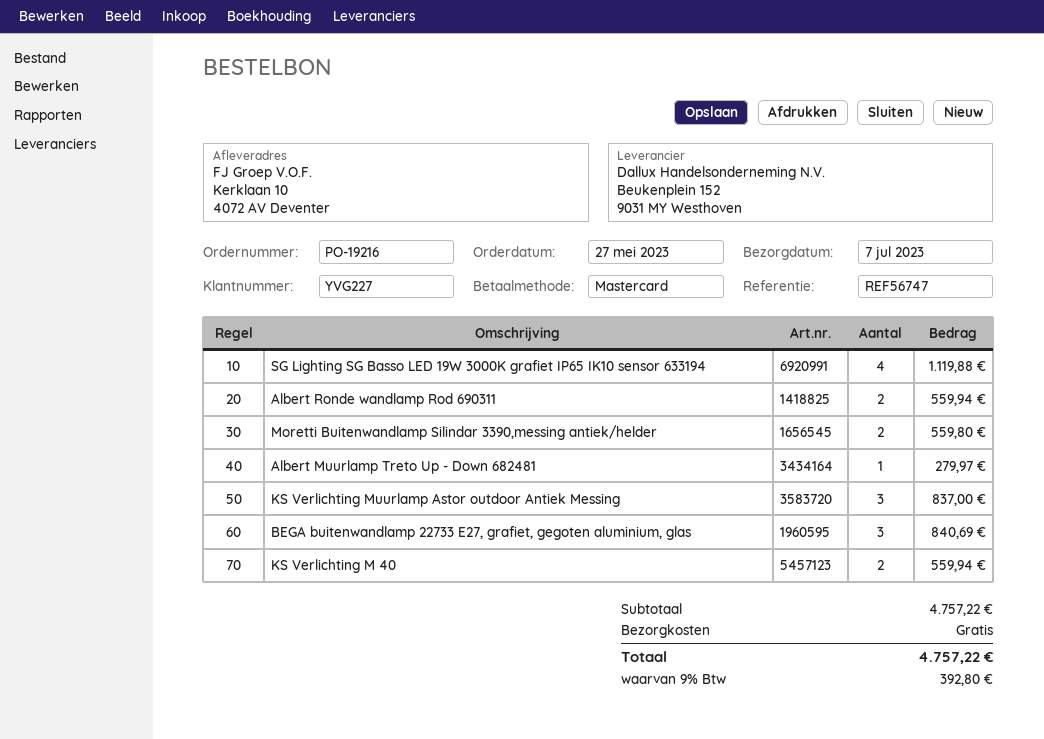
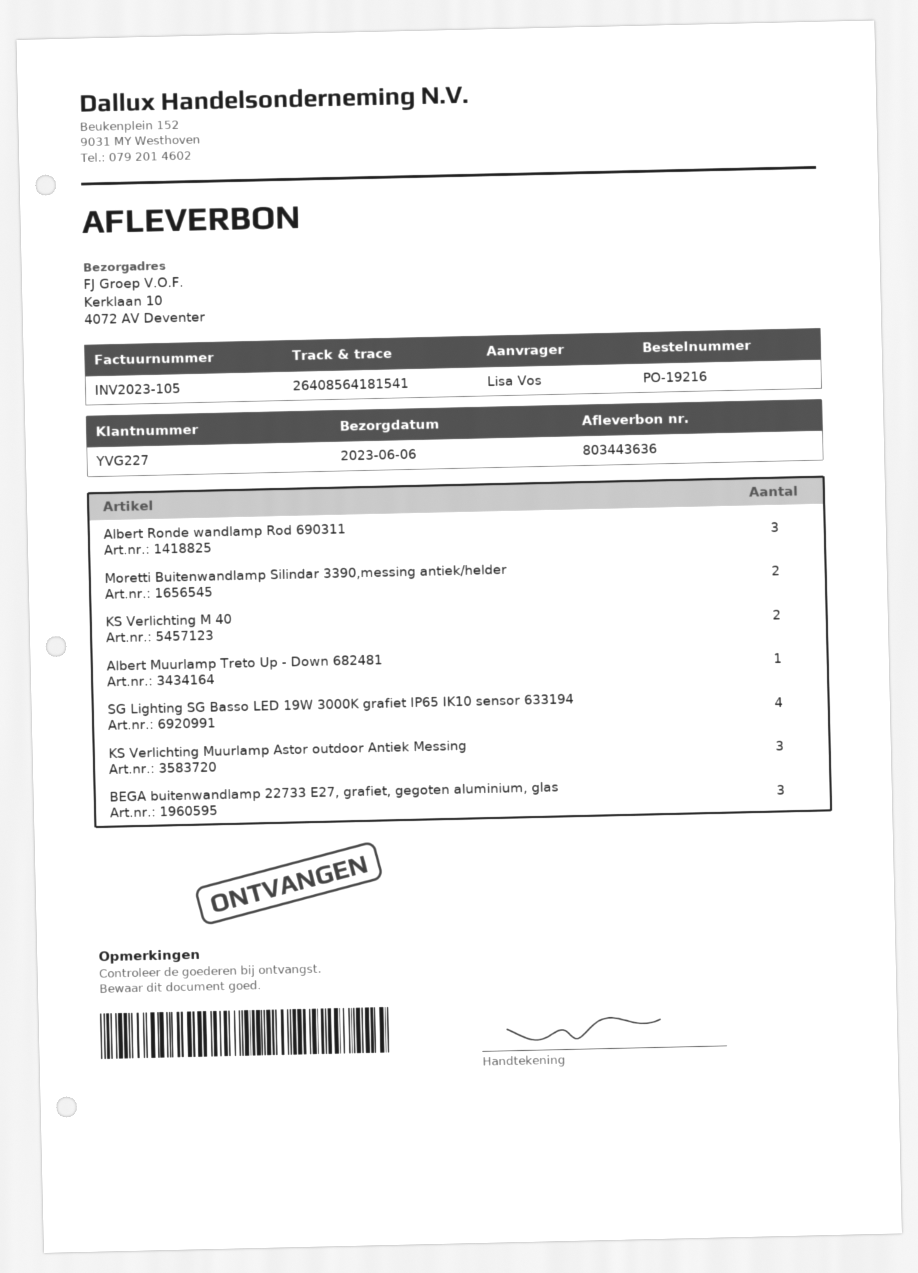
delivery date: 2023-07-07 -> 2023-06-06
Albert Ronde wandlamp Rod 690311: 2 -> 3

